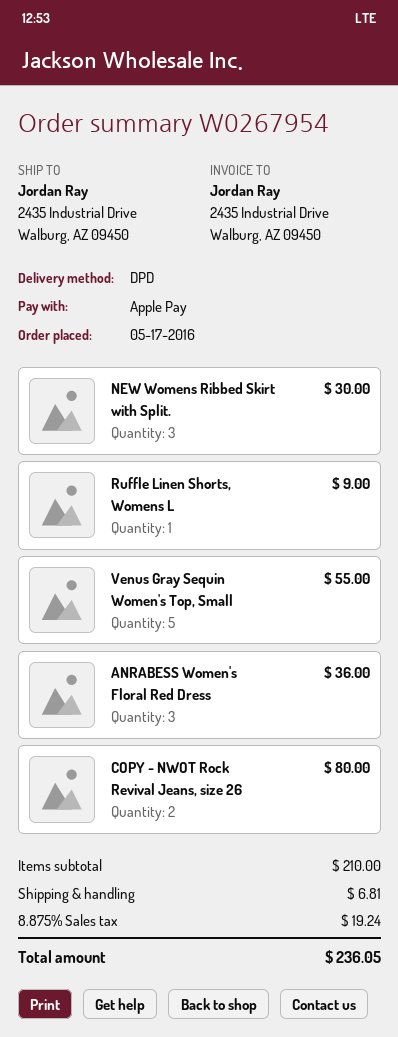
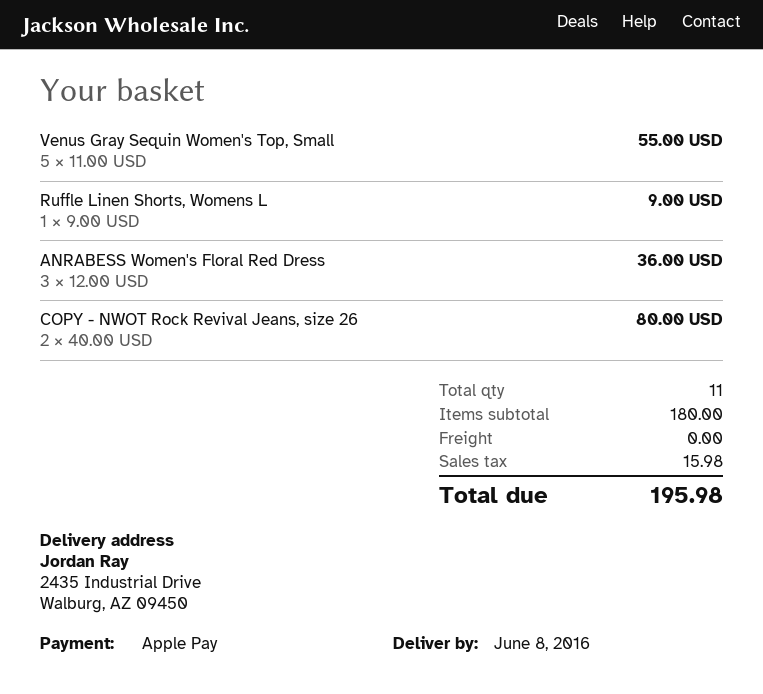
NEW Womens Ribbed Skirt with Split.: 3 for 30.00 -> none
subtotal: 210.00 -> 180.00
shipping: 6.81 -> 0.00
tax: 19.24 -> 15.98
total: 236.05 -> 195.98

